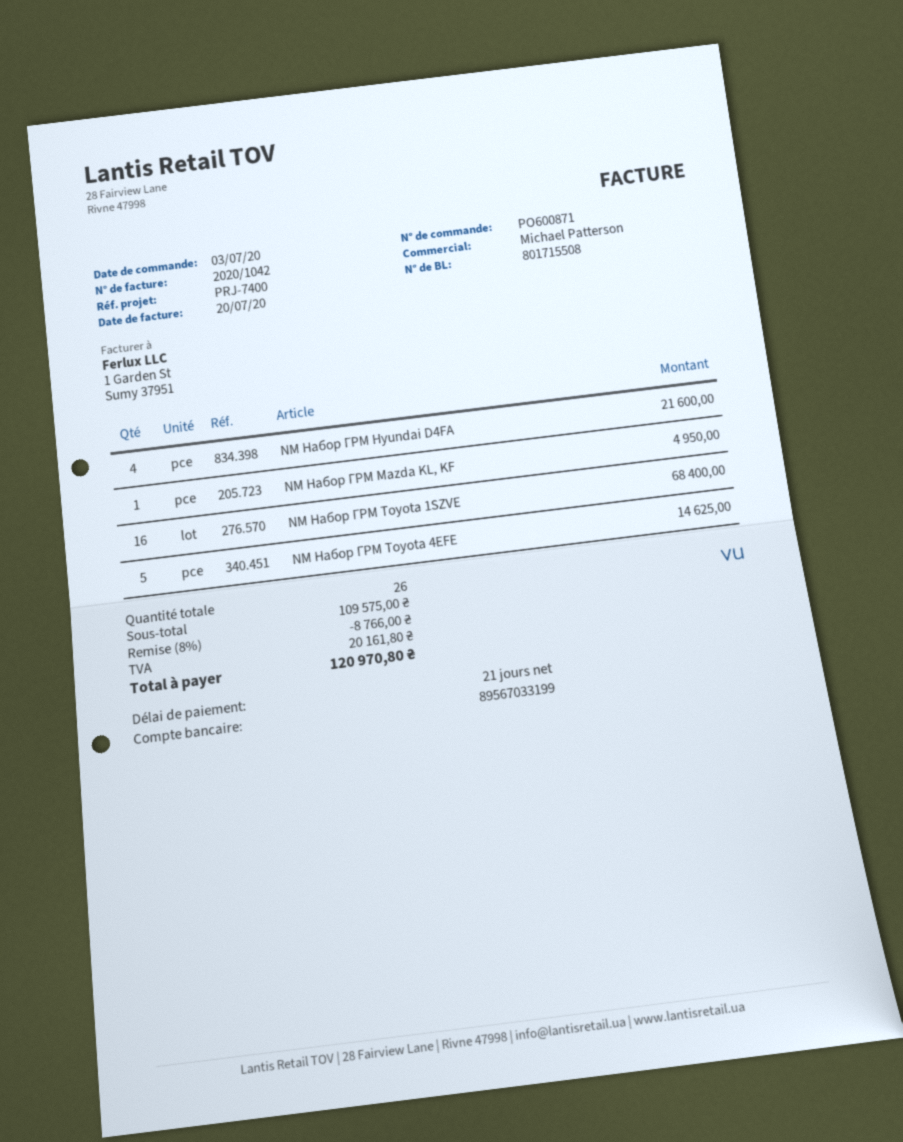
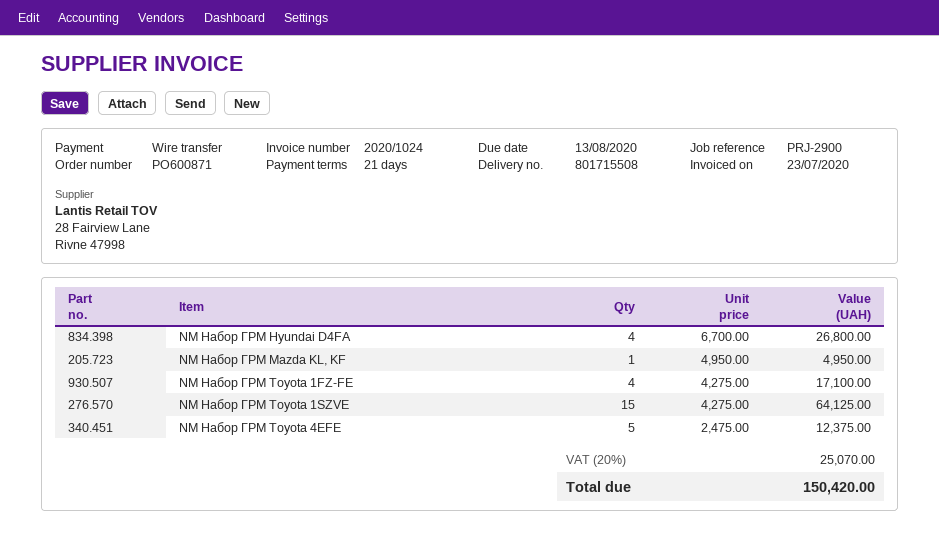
invoice number: 2020/1042 -> 2020/1024
invoice date: 2020-07-20 -> 2020-07-23
reference: PRJ-7400 -> PRJ-2900
NM Набор ГРМ Hyundai D4FA: 4 for 21600.00 -> 4 for 26800.00
NM Набор ГРМ Toyota 1SZVE: 16 for 68400.00 -> 15 for 64125.00
NM Набор ГРМ Toyota 4EFE: 5 for 14625.00 -> 5 for 12375.00
NM Набор ГРМ Toyota 1FZ-FE: none -> 4 for 17100.00
discount: 8% = 8766.00 -> none
tax: 20161.80 -> 25070.00
total: 120970.80 -> 150420.00

